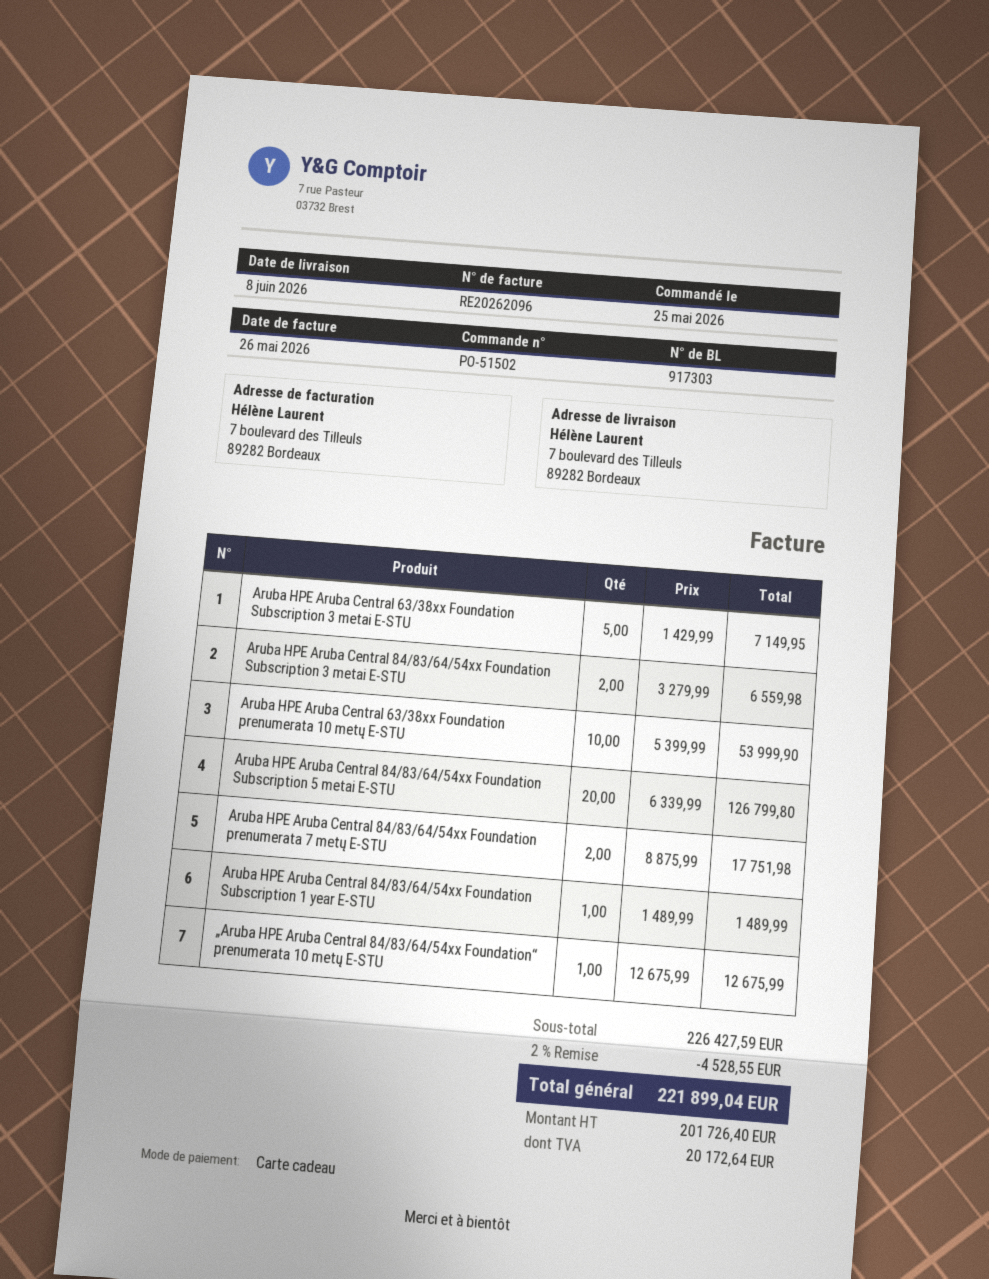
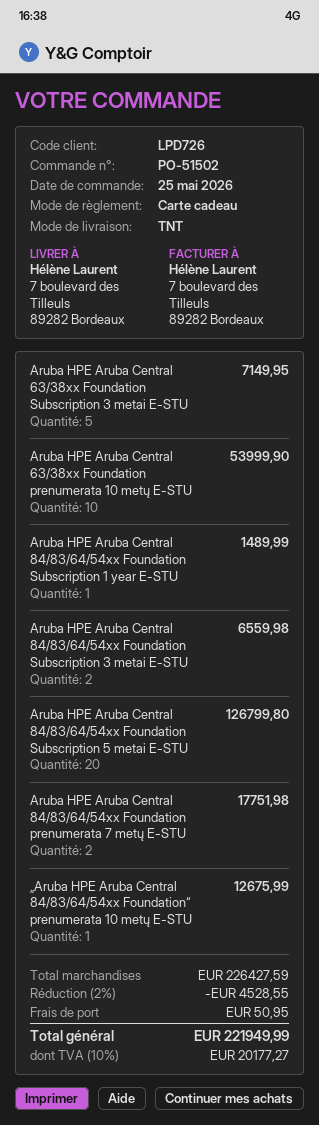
shipping: none -> 50.95
tax: 20172.64 -> 20177.27
total: 221899.04 -> 221949.99

